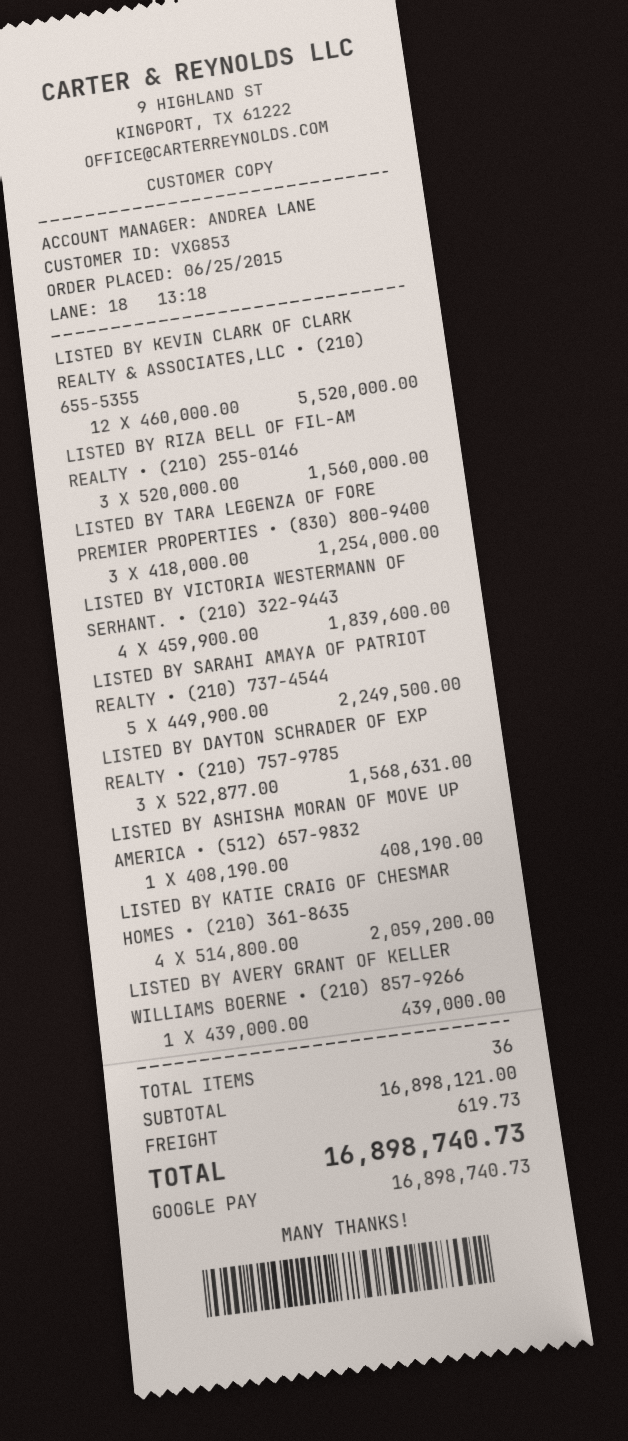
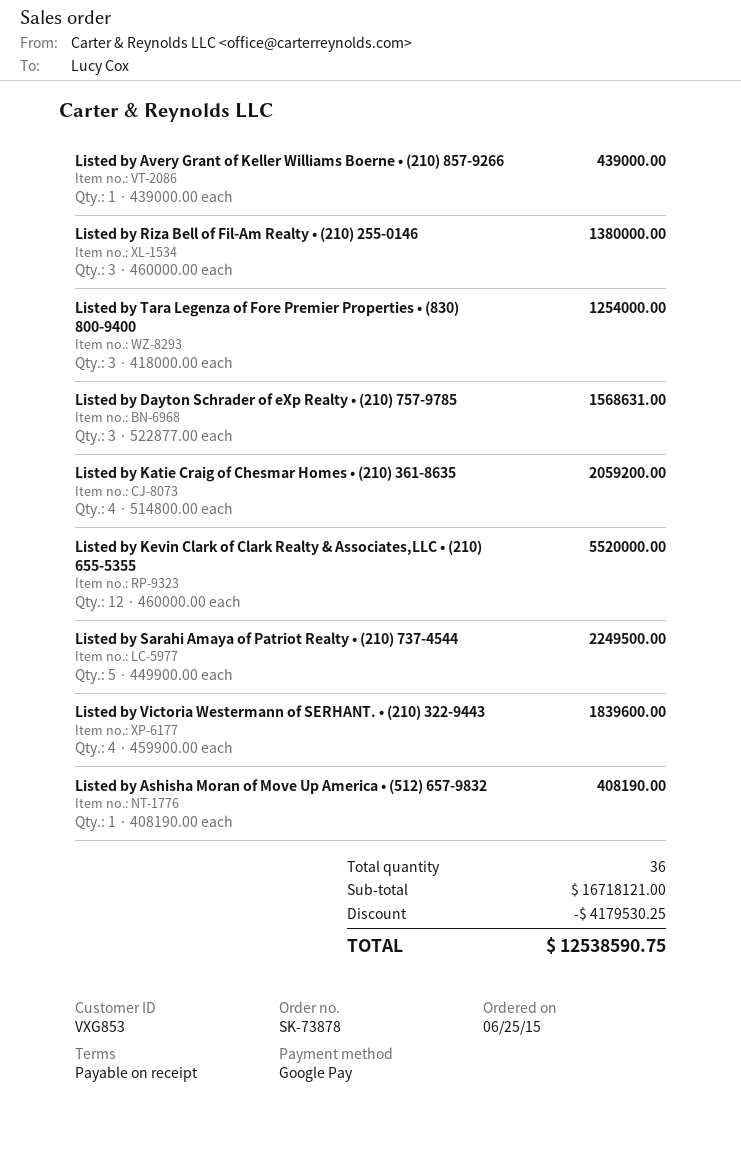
LISTED BY RIZA BELL OF FIL-AM REALTY • (210) 255-0146: 3 x 520000.00 = 1560000.00 -> 3 x 460000.00 = 1380000.00
subtotal: 16898121.00 -> 16718121.00
discount: none -> 4179530.25
shipping: 619.73 -> none
total: 16898740.73 -> 12538590.75

